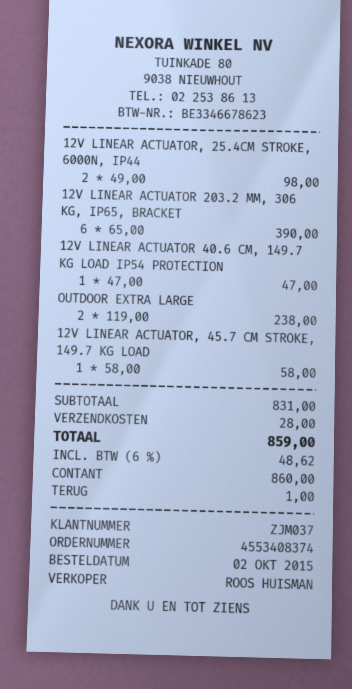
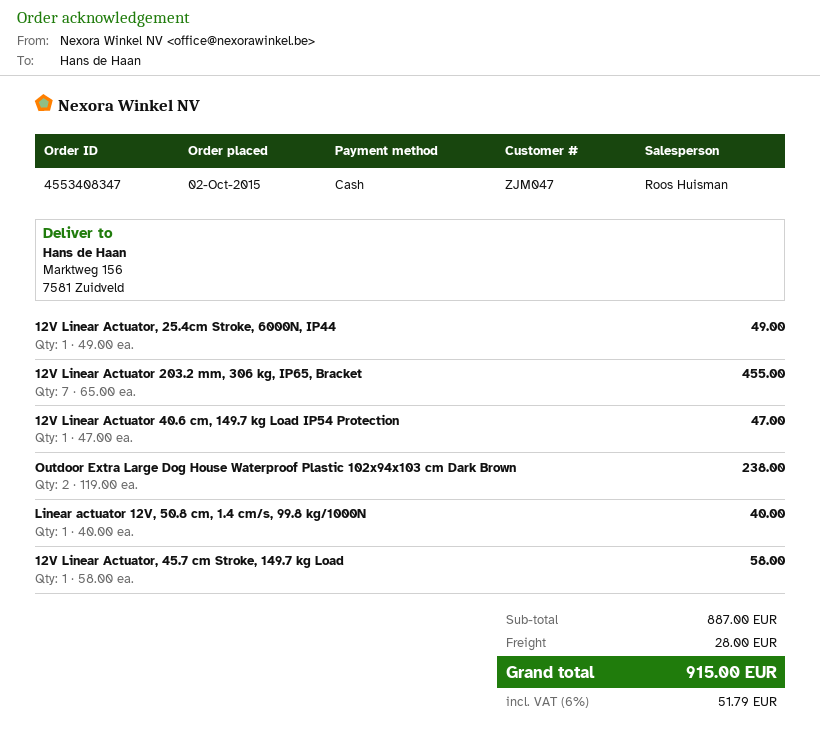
order number: 4553408374 -> 4553408347
customer number: ZJM037 -> ZJM047
12V LINEAR ACTUATOR, 25.4CM STROKE, 6000N, IP44: 2 x 49.00 = 98.00 -> 1 x 49.00 = 49.00
12V LINEAR ACTUATOR 203.2 MM, 306 KG, IP65, BRACKET: 6 x 65.00 = 390.00 -> 7 x 65.00 = 455.00
Linear actuator 12V, 50.8 cm, 1.4 cm/s, 99.8 kg/1000N: none -> 1 x 40.00 = 40.00
subtotal: 831.00 -> 887.00
tax: 6% = 48.62 -> 6% = 51.79
total: 859.00 -> 915.00

